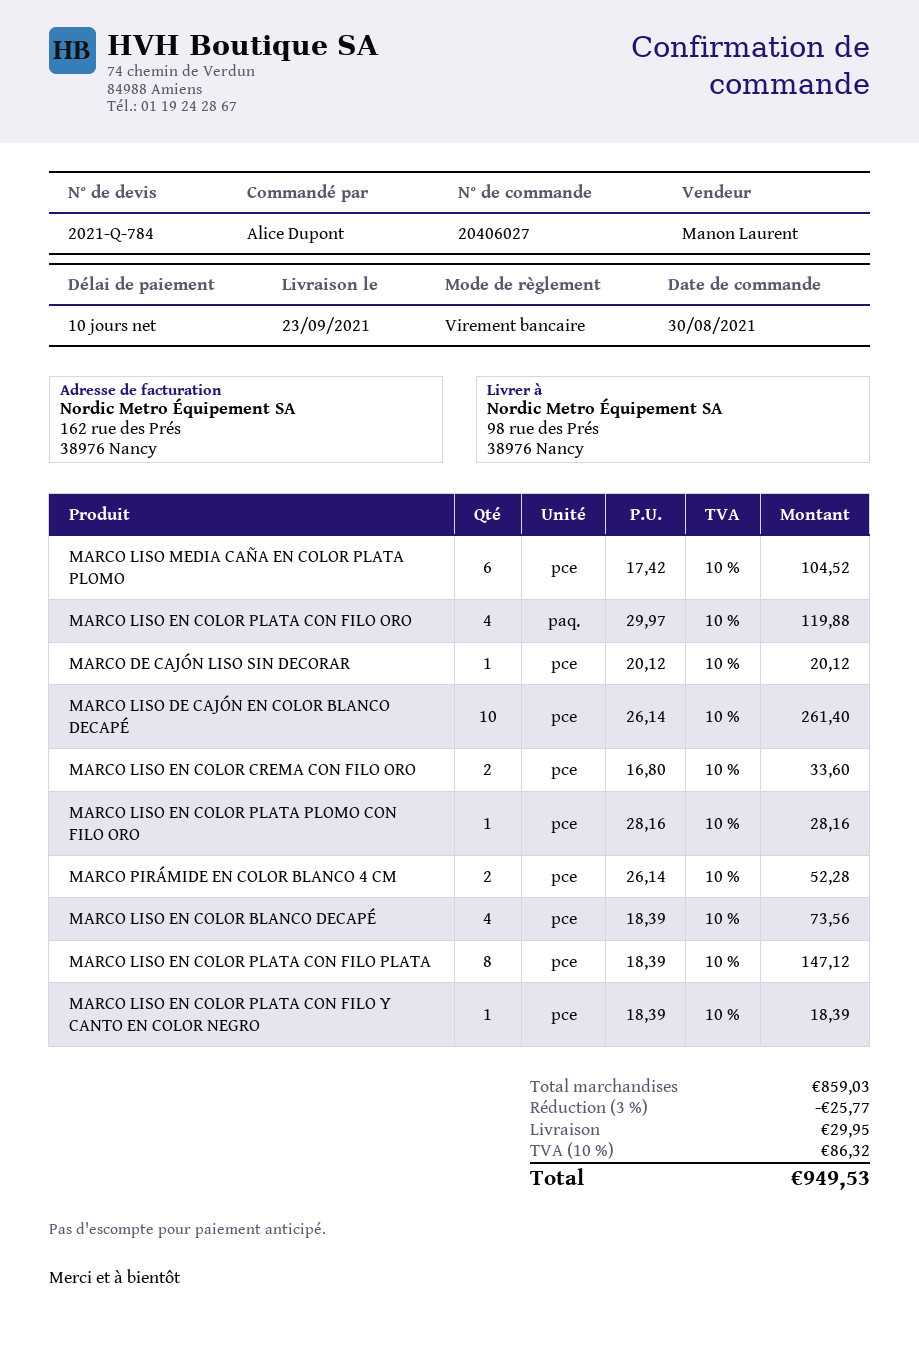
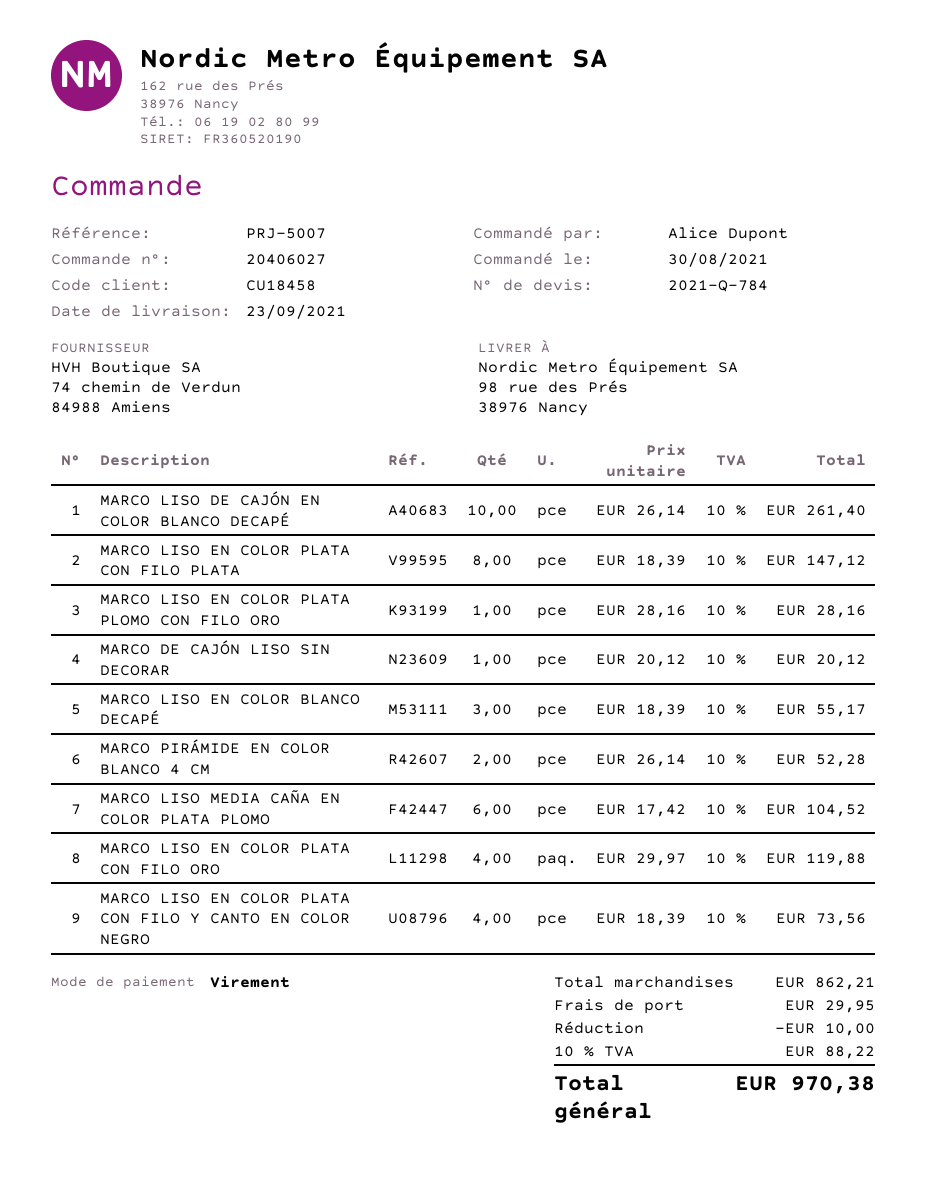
MARCO LISO EN COLOR CREMA CON FILO ORO: 2 x 16.80 = 33.60 -> none
MARCO LISO EN COLOR BLANCO DECAPÉ: 4 x 18.39 = 73.56 -> 3 x 18.39 = 55.17
MARCO LISO EN COLOR PLATA CON FILO Y CANTO EN COLOR NEGRO: 1 x 18.39 = 18.39 -> 4 x 18.39 = 73.56
subtotal: 859.03 -> 862.21
discount: 25.77 -> 10.00
tax: 10% = 86.32 -> 10% = 88.22
total: 949.53 -> 970.38

